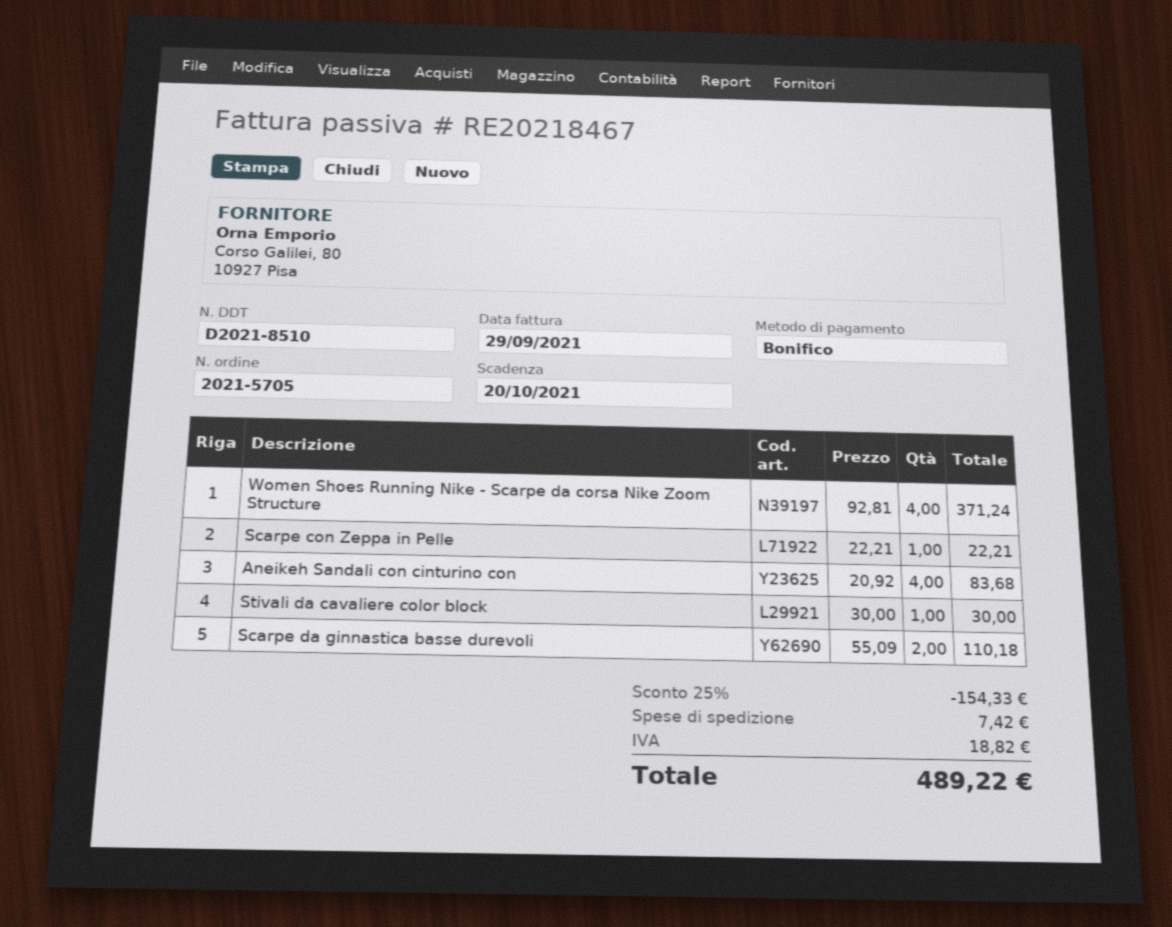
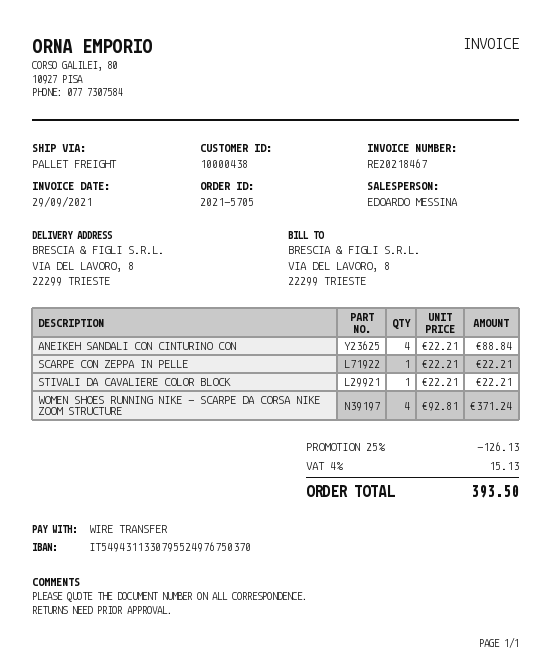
Aneikeh Sandali con cinturino con: 4 x 20.92 = 83.68 -> 4 x 22.21 = 88.84
Stivali da cavaliere color block: 1 x 30.00 = 30.00 -> 1 x 22.21 = 22.21
Scarpe da ginnastica basse durevoli: 2 x 55.09 = 110.18 -> none
discount: 25% = 154.33 -> 25% = 126.13
shipping: 7.42 -> none
tax: 18.82 -> 15.13
total: 489.22 -> 393.50

